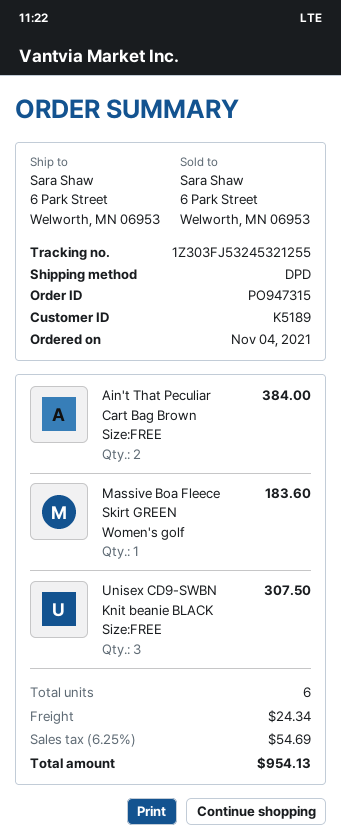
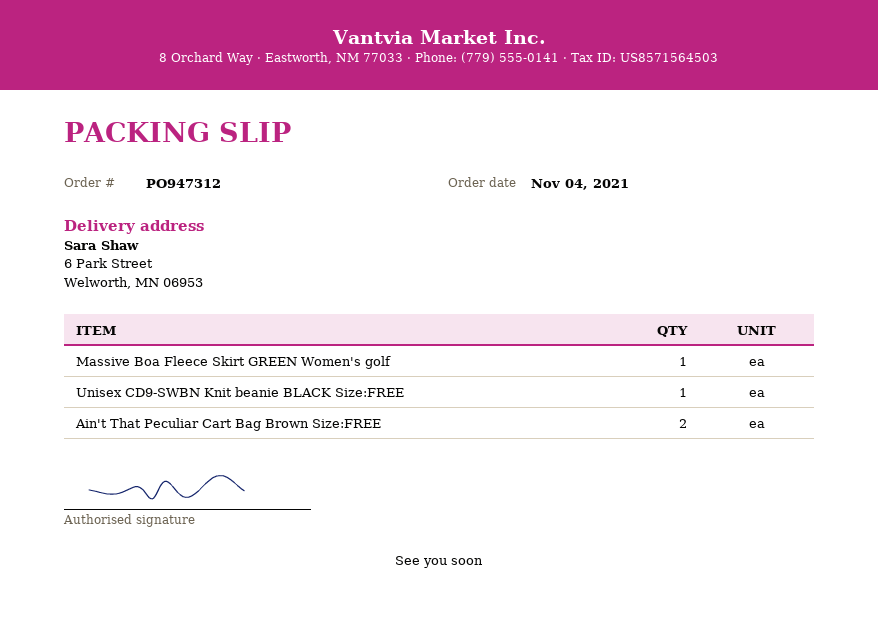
order number: PO947315 -> PO947312
Unisex CD9-SWBN Knit beanie BLACK Size:FREE: 3 -> 1

